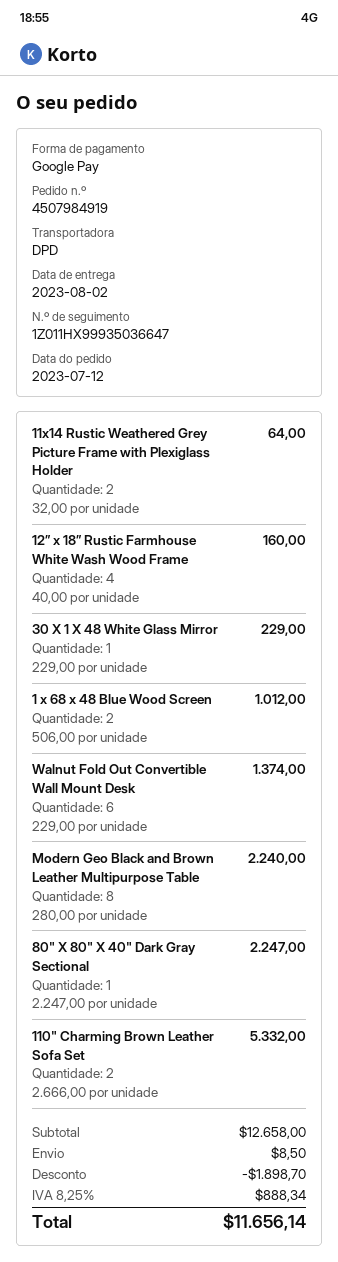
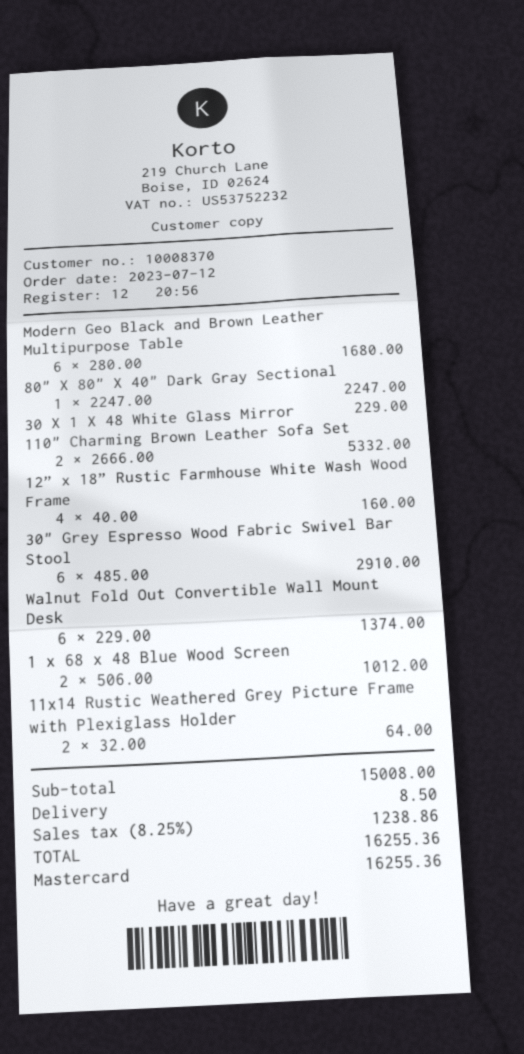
payment method: Google Pay -> Mastercard
Modern Geo Black and Brown Leather Multipurpose Table: 8 x 280.00 = 2240.00 -> 6 x 280.00 = 1680.00
30" Grey Espresso Wood Fabric Swivel Bar Stool: none -> 6 x 485.00 = 2910.00
subtotal: 12658.00 -> 15008.00
discount: 1898.70 -> none
tax: 8.25% = 888.34 -> 8.25% = 1238.86
total: 11656.14 -> 16255.36

